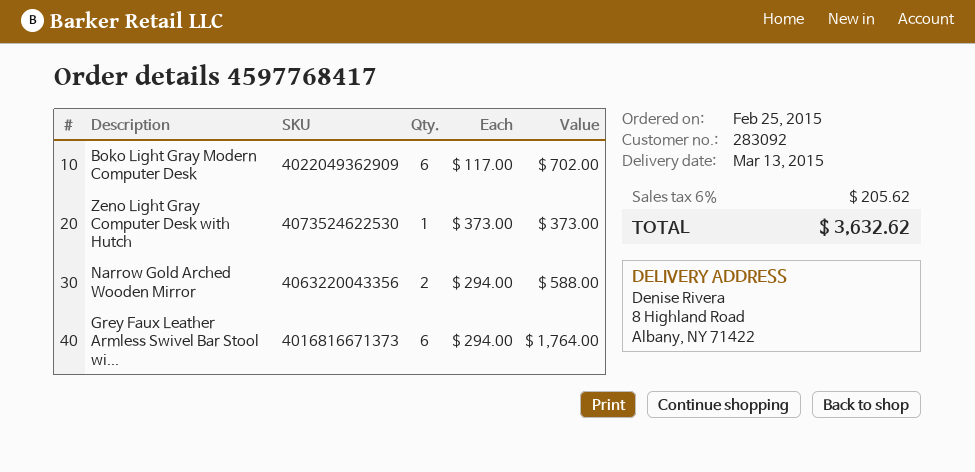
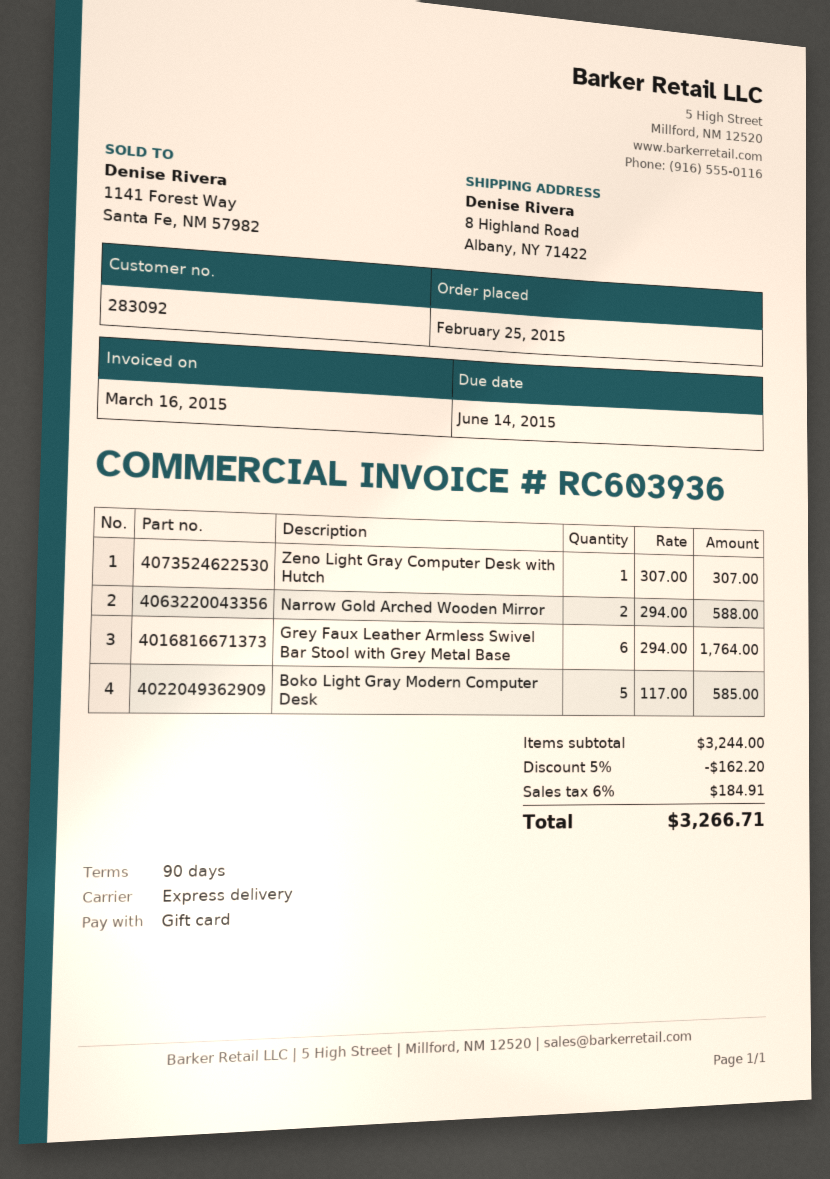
Boko Light Gray Modern Computer Desk: 6 x 117.00 = 702.00 -> 5 x 117.00 = 585.00
Zeno Light Gray Computer Desk with Hutch: 1 x 373.00 = 373.00 -> 1 x 307.00 = 307.00
discount: none -> 5% = 162.20
tax: 6% = 205.62 -> 6% = 184.91
total: 3632.62 -> 3266.71

